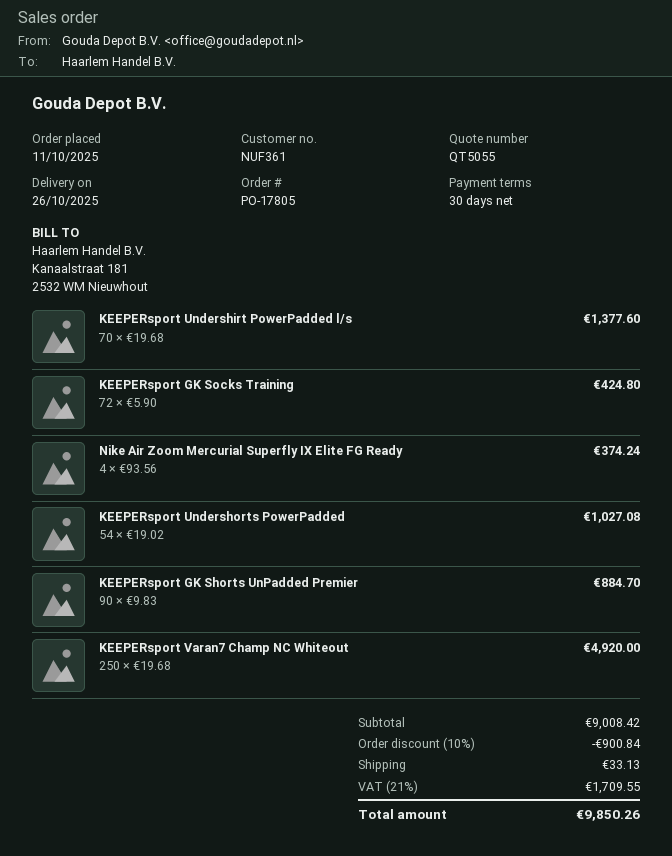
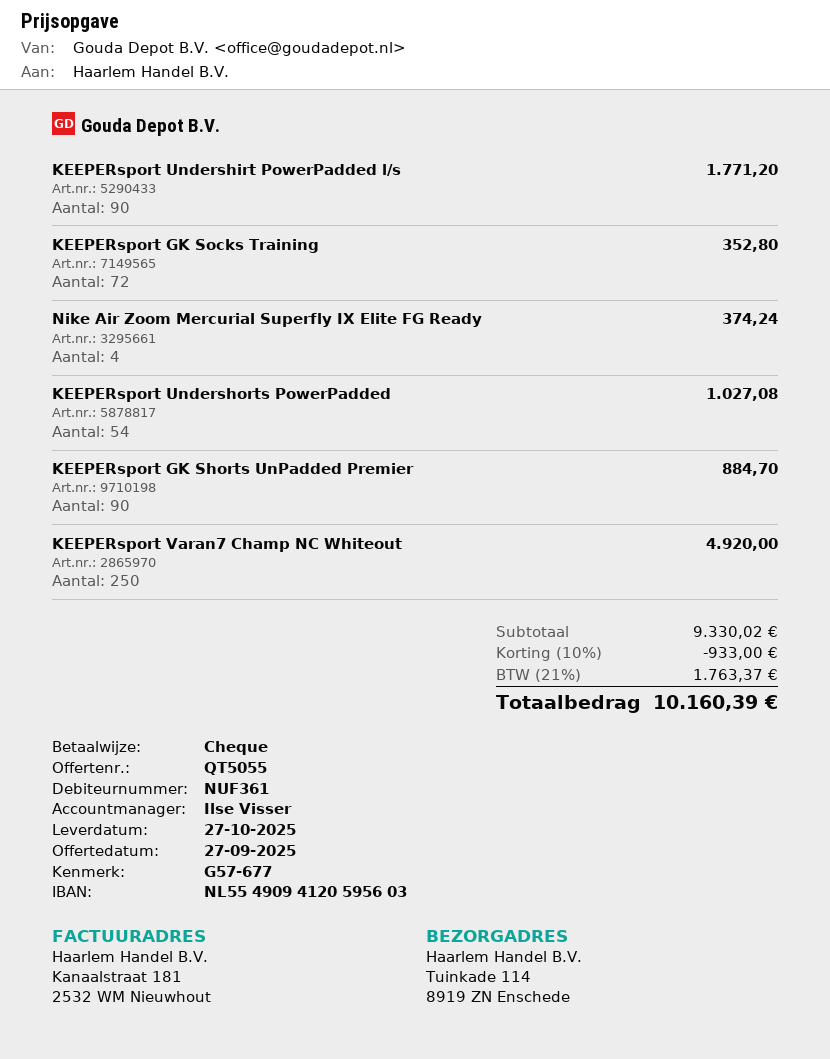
delivery date: 2025-10-26 -> 2025-10-27
KEEPERsport Undershirt PowerPadded l/s: 70 for 1377.60 -> 90 for 1771.20
KEEPERsport GK Socks Training: 72 for 424.80 -> 72 for 352.80
subtotal: 9008.42 -> 9330.02
discount: 10% = 900.84 -> 10% = 933.00
shipping: 33.13 -> none
tax: 21% = 1709.55 -> 21% = 1763.37
total: 9850.26 -> 10160.39

